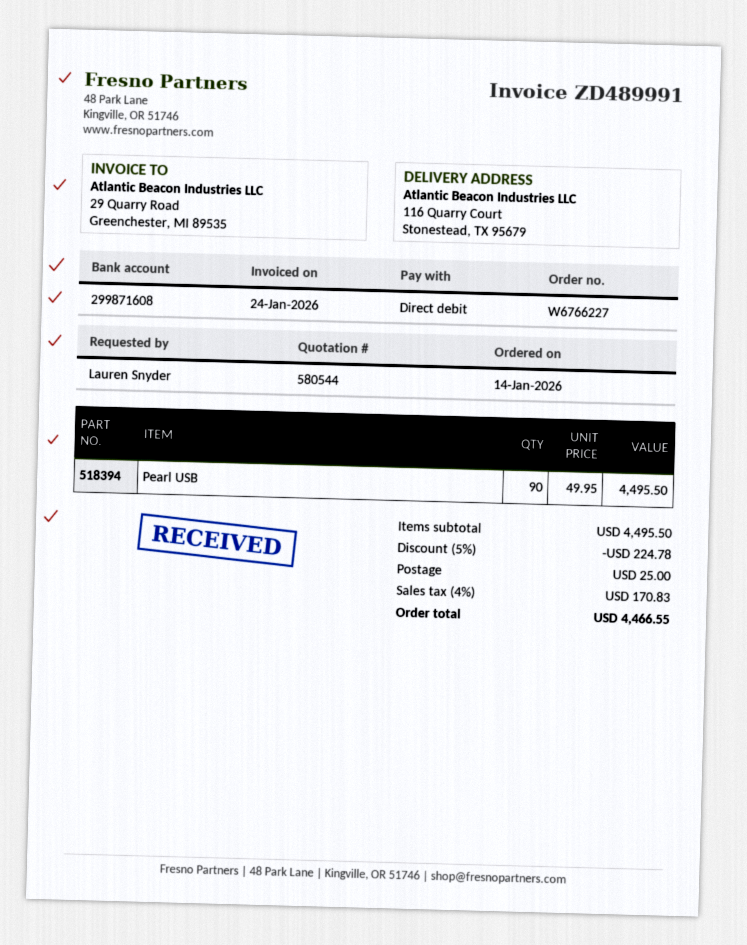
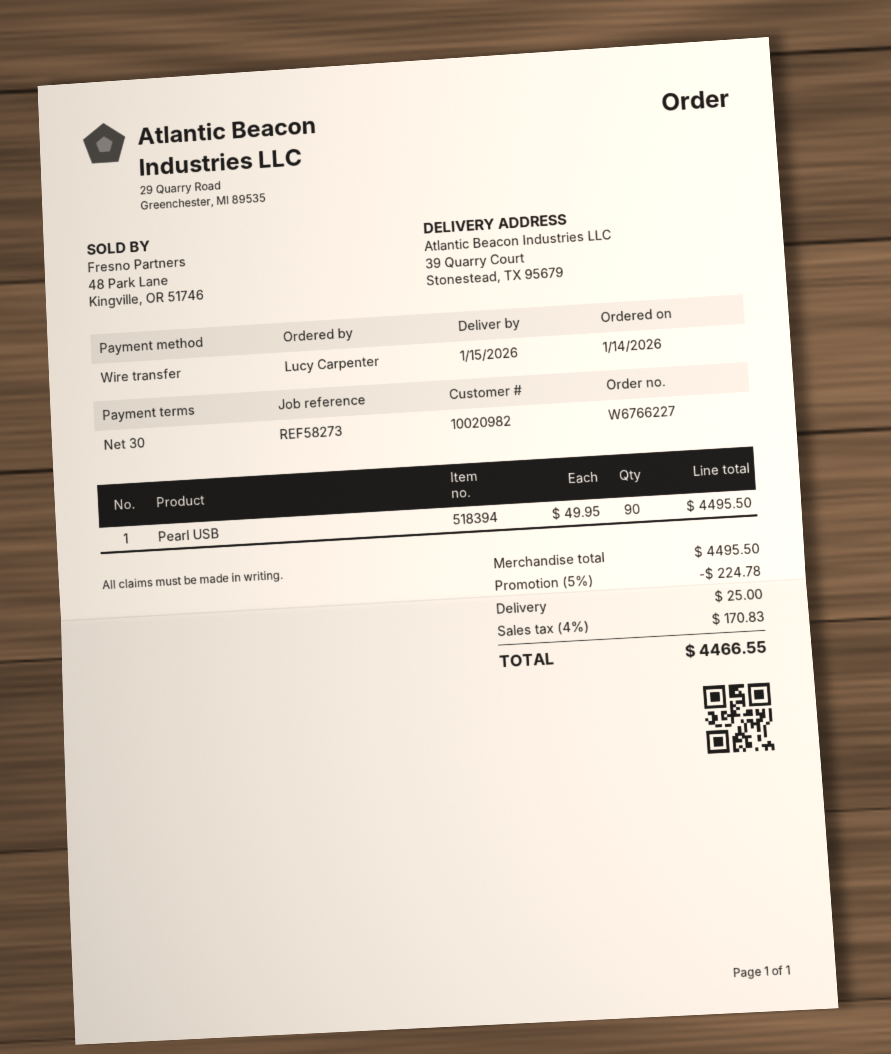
ordered by: Lauren Snyder -> Lucy Carpenter
payment method: direct debit -> bank transfer
ship to: 116 Quarry Court, Stonestead, TX 95679 -> 39 Quarry Court, Stonestead, TX 95679

